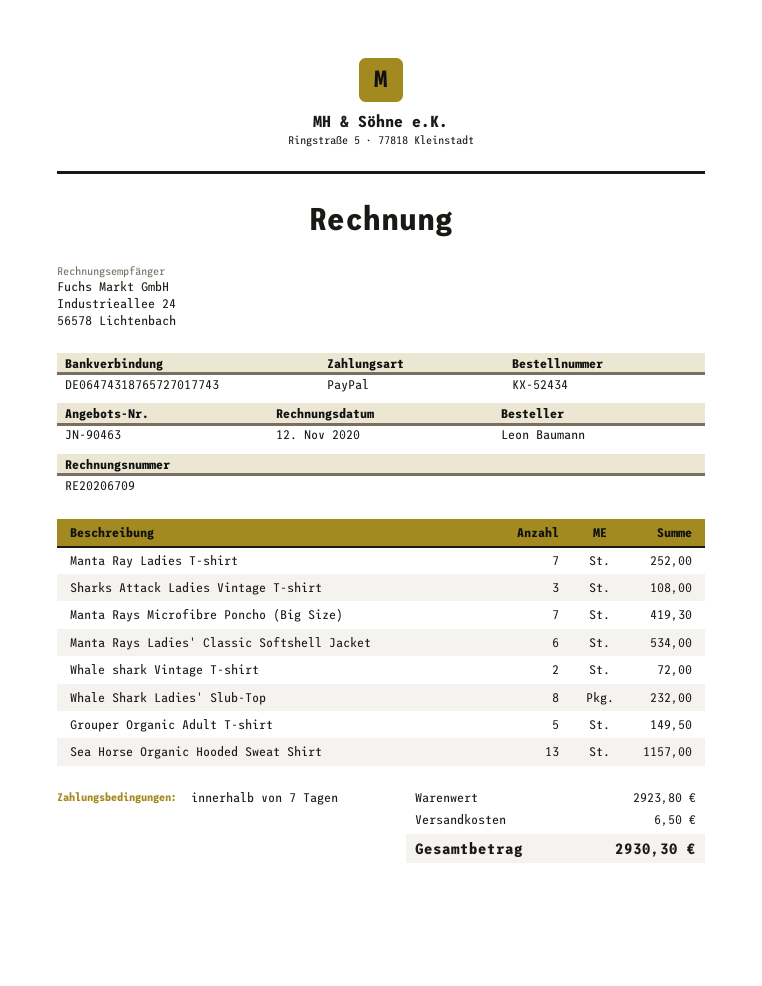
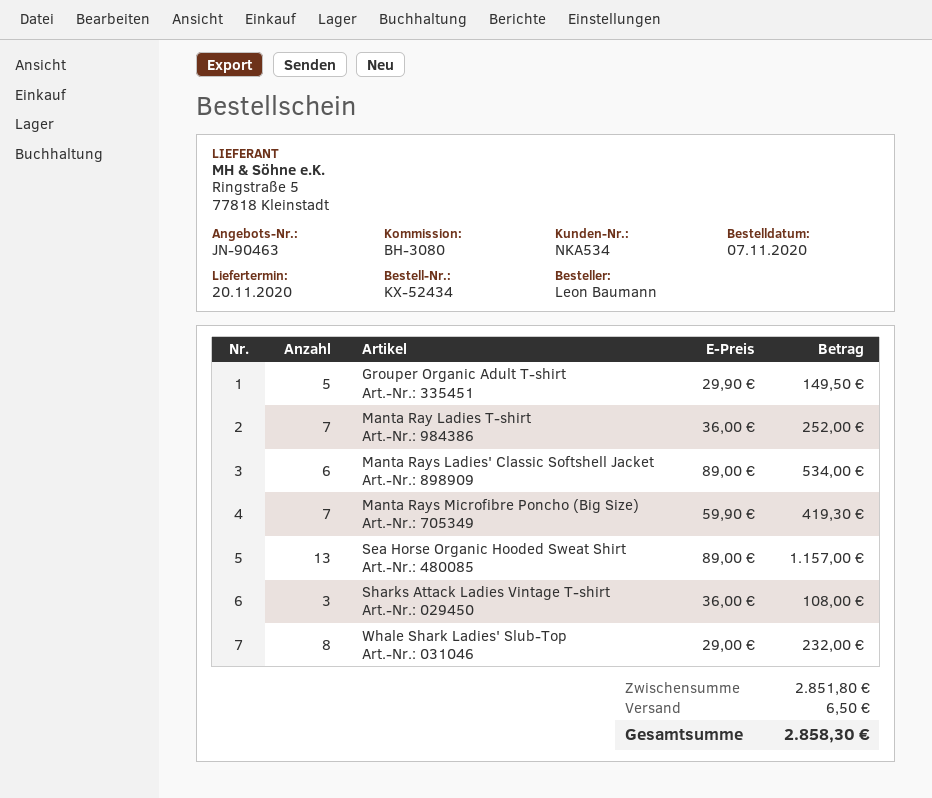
Whale shark Vintage T-shirt: 2 for 72.00 -> none
subtotal: 2923.80 -> 2851.80
total: 2930.30 -> 2858.30

